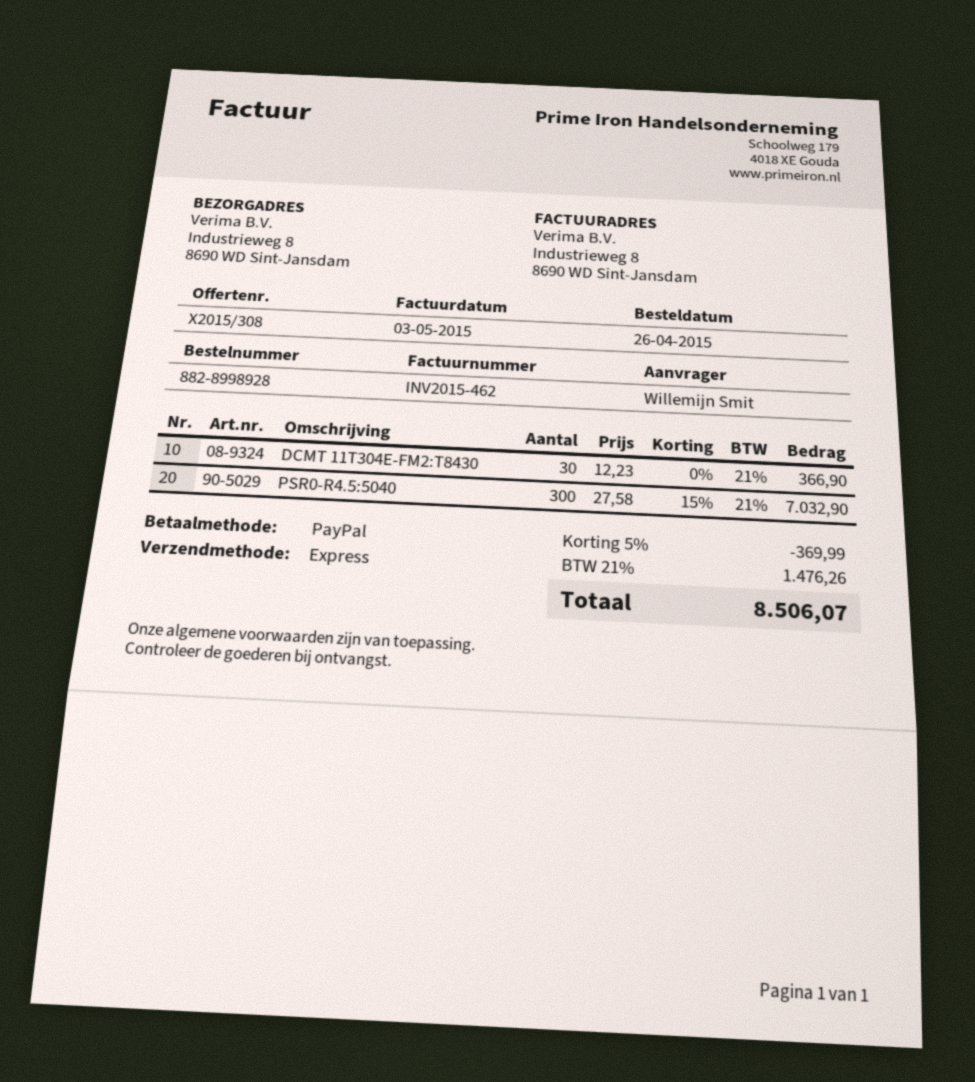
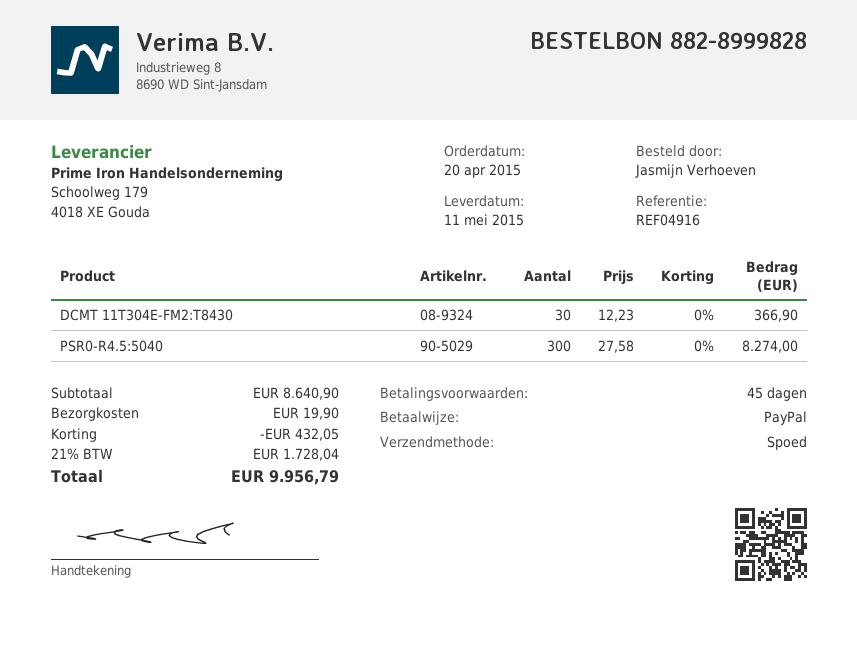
order number: 882-8998928 -> 882-8999828
order date: 2015-04-26 -> 2015-04-20
ordered by: Willemijn Smit -> Jasmijn Verhoeven
PSR0-R4.5:5040: 300 x 27.58 - 15% = 7032.90 -> 300 x 27.58 = 8274.00
discount: 369.99 -> 432.05
shipping: none -> 19.90
tax: 21% = 1476.26 -> 21% = 1728.04
total: 8506.07 -> 9956.79

